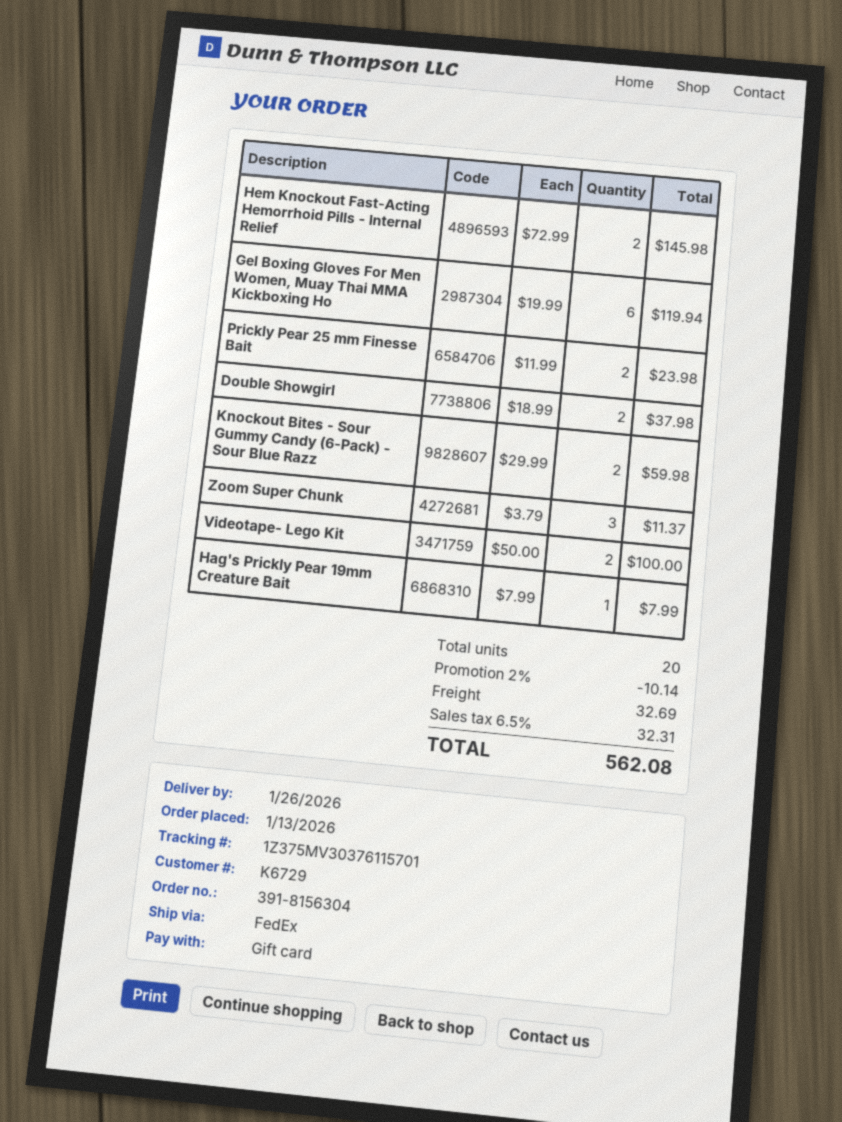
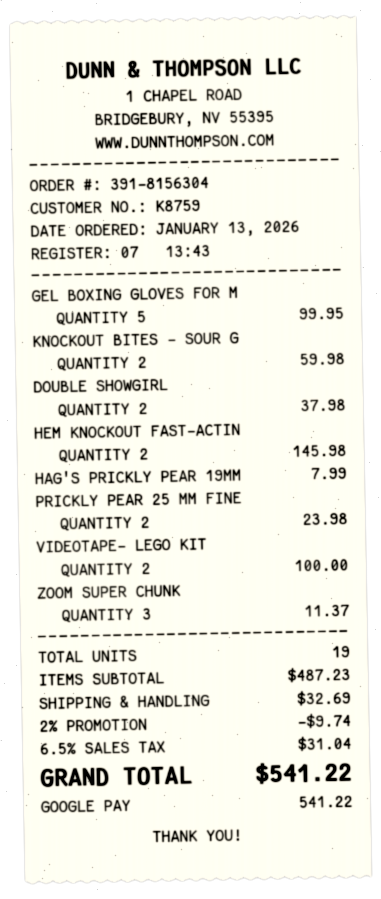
customer number: K6729 -> K8759
payment method: gift card -> Google Pay
Gel Boxing Gloves For Men Women, Muay Thai MMA Kickboxing Ho: 6 for 119.94 -> 5 for 99.95
total quantity: 20 -> 19
discount: 2% = 10.14 -> 2% = 9.74
tax: 6.5% = 32.31 -> 6.5% = 31.04
total: 562.08 -> 541.22

